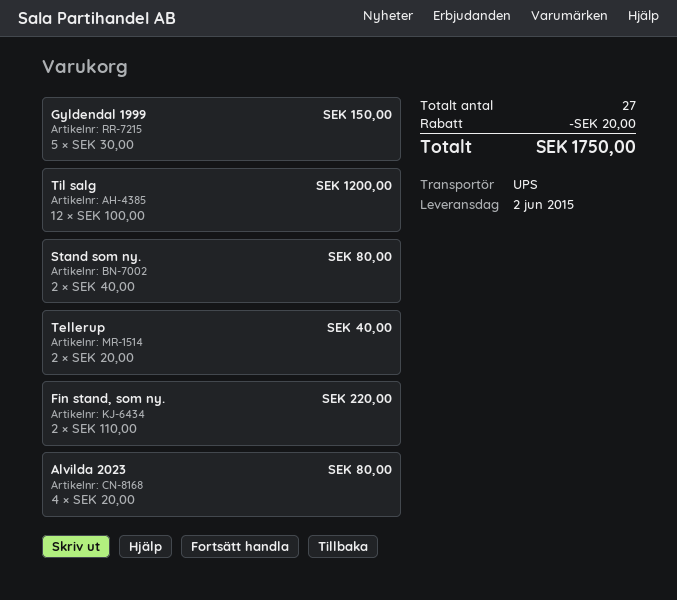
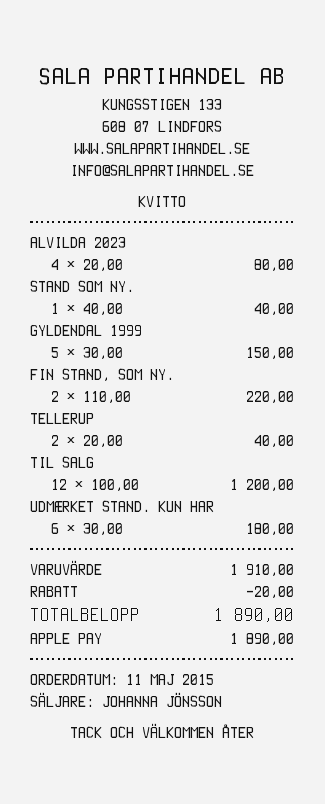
Stand som ny.: 2 x 40.00 = 80.00 -> 1 x 40.00 = 40.00
UDMÆRKET STAND. KUN HAR: none -> 6 x 30.00 = 180.00
total: 1750.00 -> 1890.00

